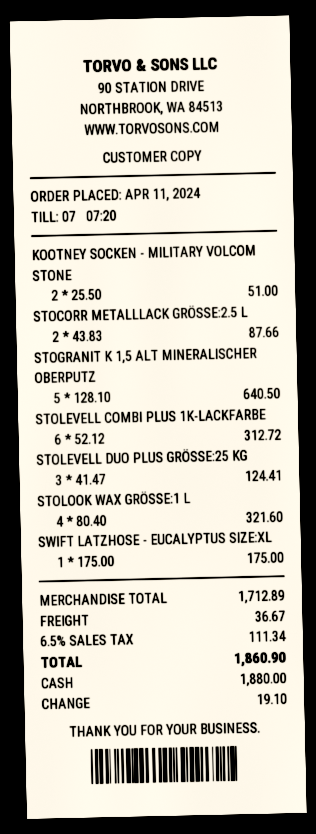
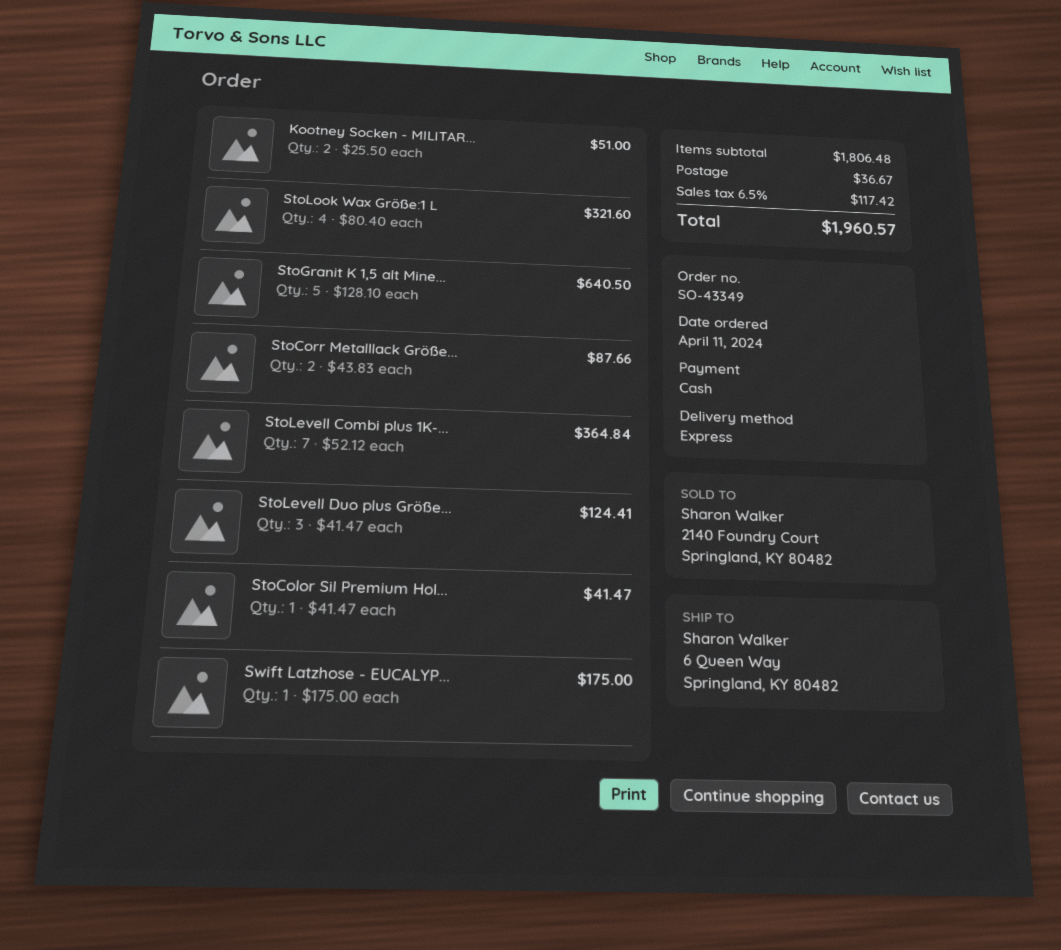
STOLEVELL COMBI PLUS 1K-LACKFARBE: 6 x 52.12 = 312.72 -> 7 x 52.12 = 364.84
StoColor Sil Premium Hol...: none -> 1 x 41.47 = 41.47
subtotal: 1712.89 -> 1806.48
tax: 6.5% = 111.34 -> 6.5% = 117.42
total: 1860.90 -> 1960.57

